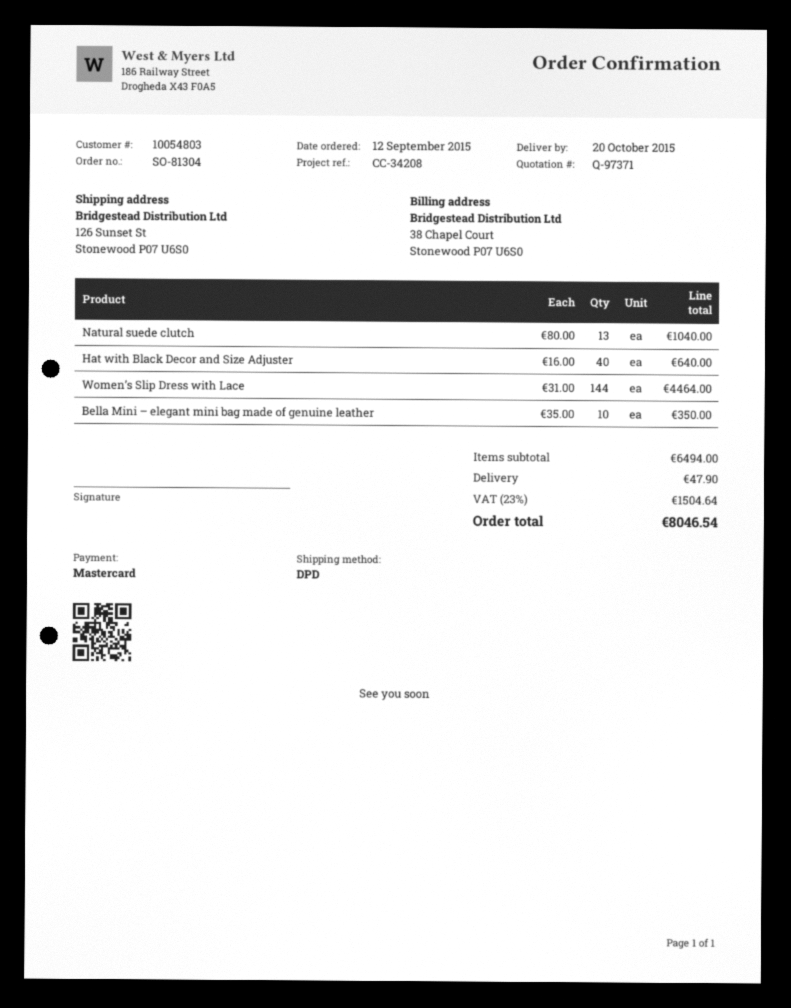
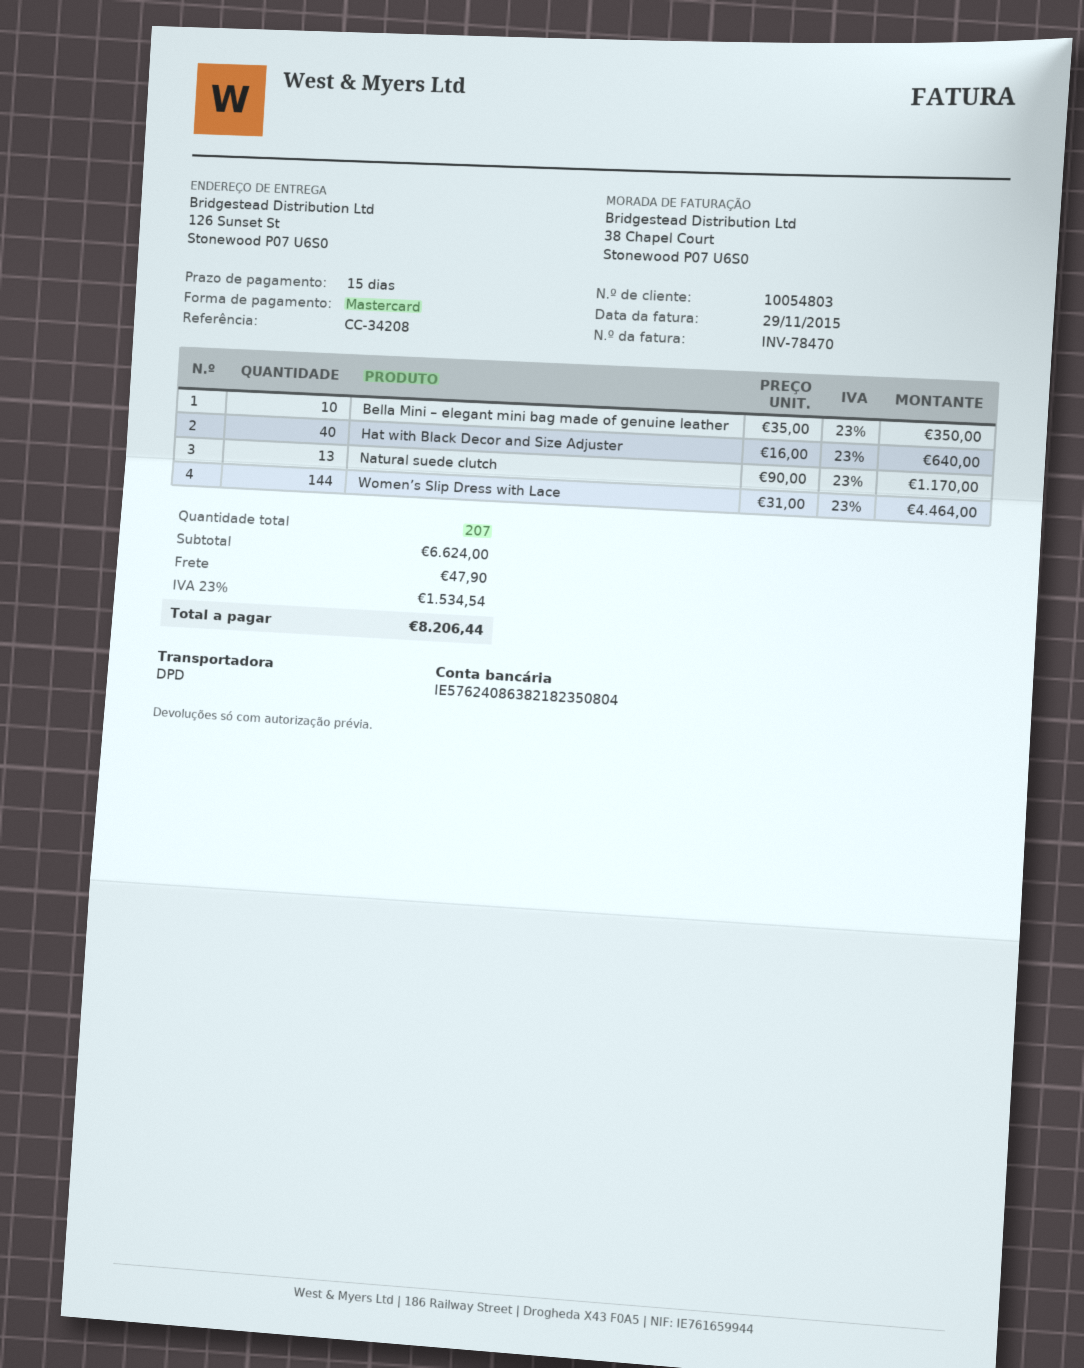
Natural suede clutch: 13 x 80.00 = 1040.00 -> 13 x 90.00 = 1170.00
subtotal: 6494.00 -> 6624.00
tax: 23% = 1504.64 -> 23% = 1534.54
total: 8046.54 -> 8206.44

